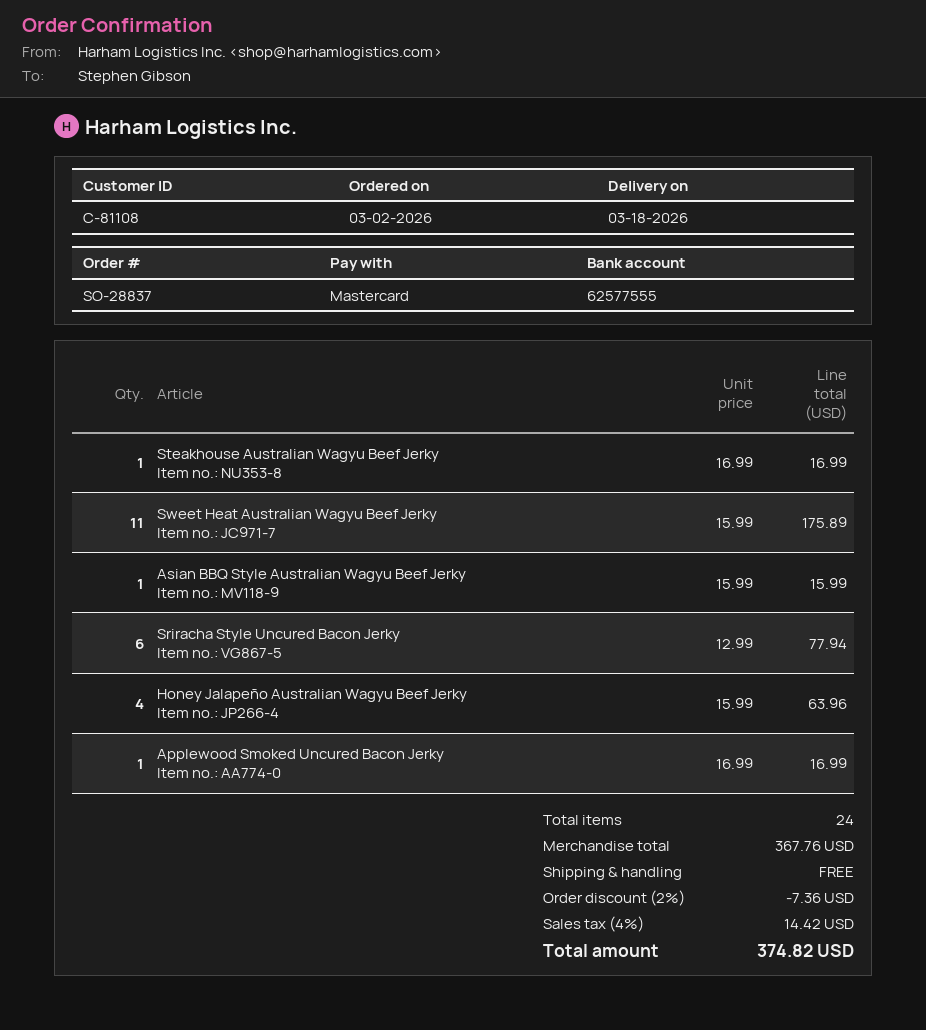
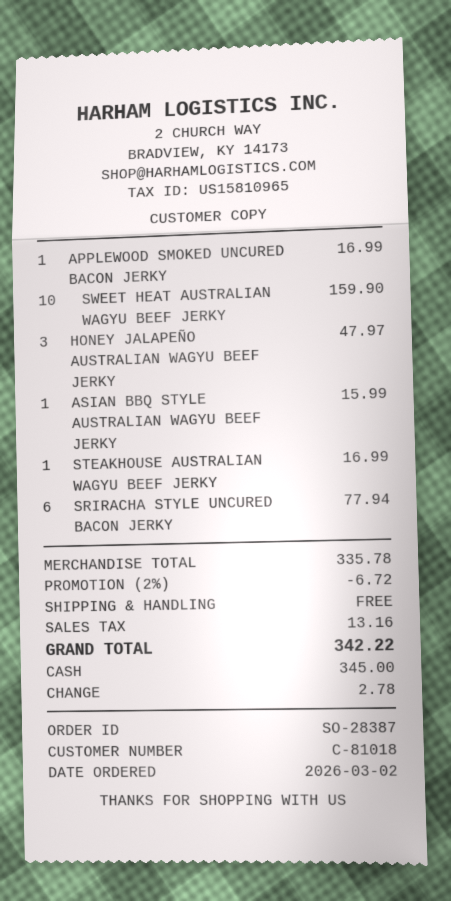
order number: SO-28837 -> SO-28387
customer number: C-81108 -> C-81018
payment method: Mastercard -> cash
Sweet Heat Australian Wagyu Beef Jerky: 11 for 175.89 -> 10 for 159.90
Honey Jalapeño Australian Wagyu Beef Jerky: 4 for 63.96 -> 3 for 47.97
subtotal: 367.76 -> 335.78
discount: 2% = 7.36 -> 2% = 6.72
tax: 14.42 -> 13.16
total: 374.82 -> 342.22

